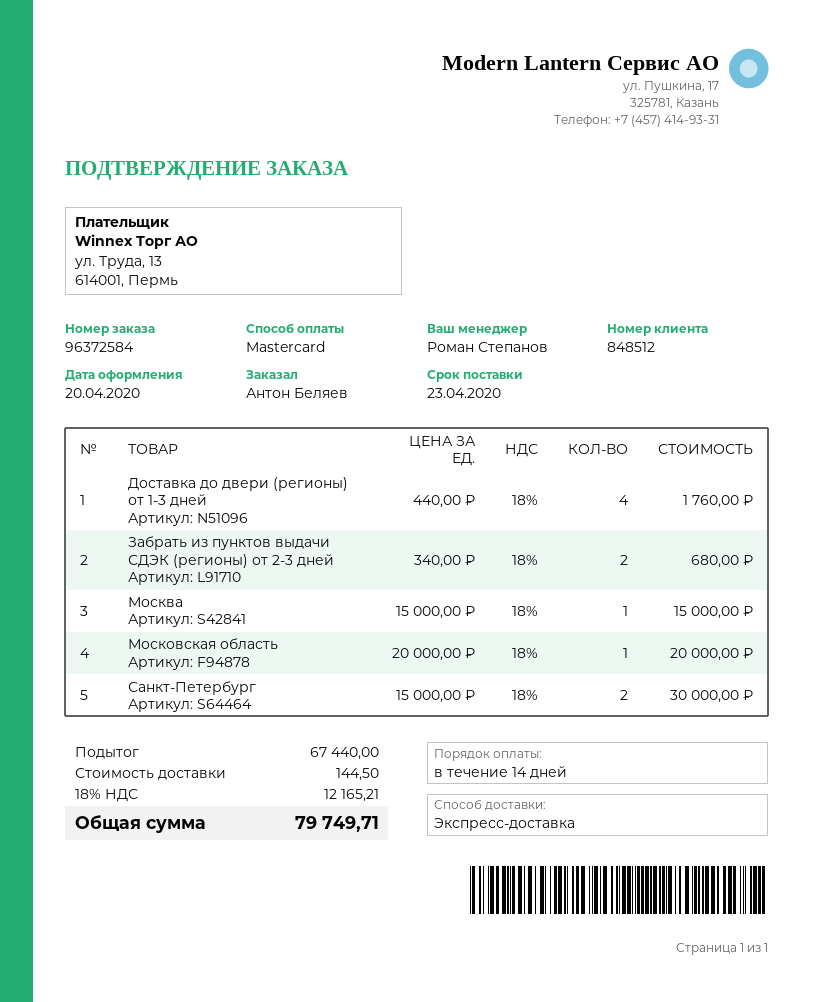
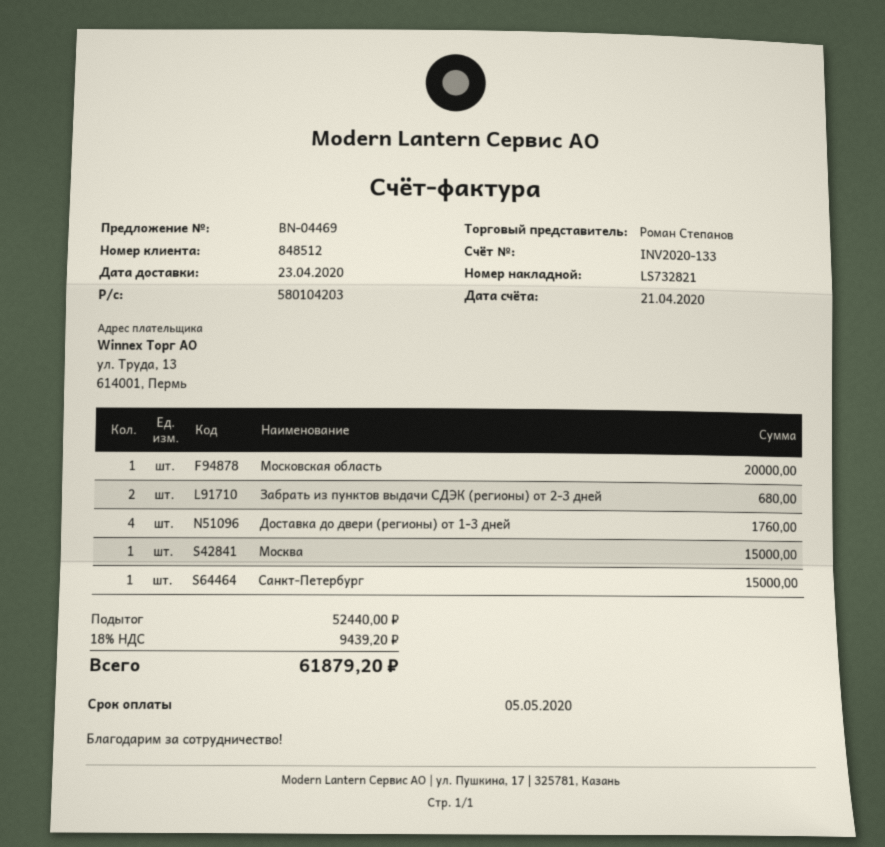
Санкт-Петербург: 2 for 30000.00 -> 1 for 15000.00
subtotal: 67440.00 -> 52440.00
shipping: 144.50 -> none
tax: 18% = 12165.21 -> 18% = 9439.20
total: 79749.71 -> 61879.20

